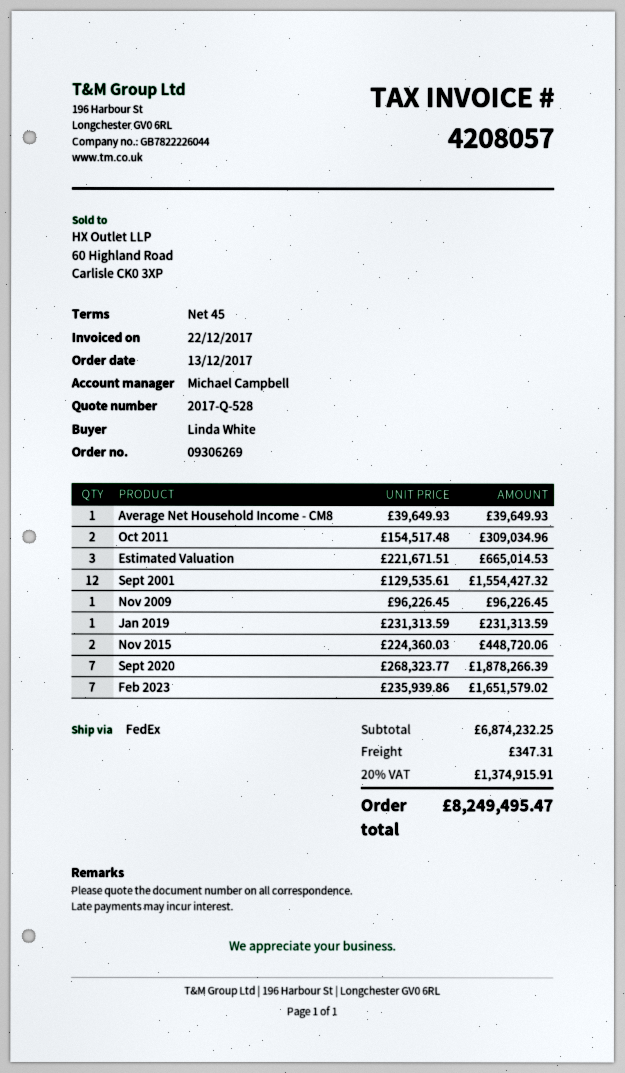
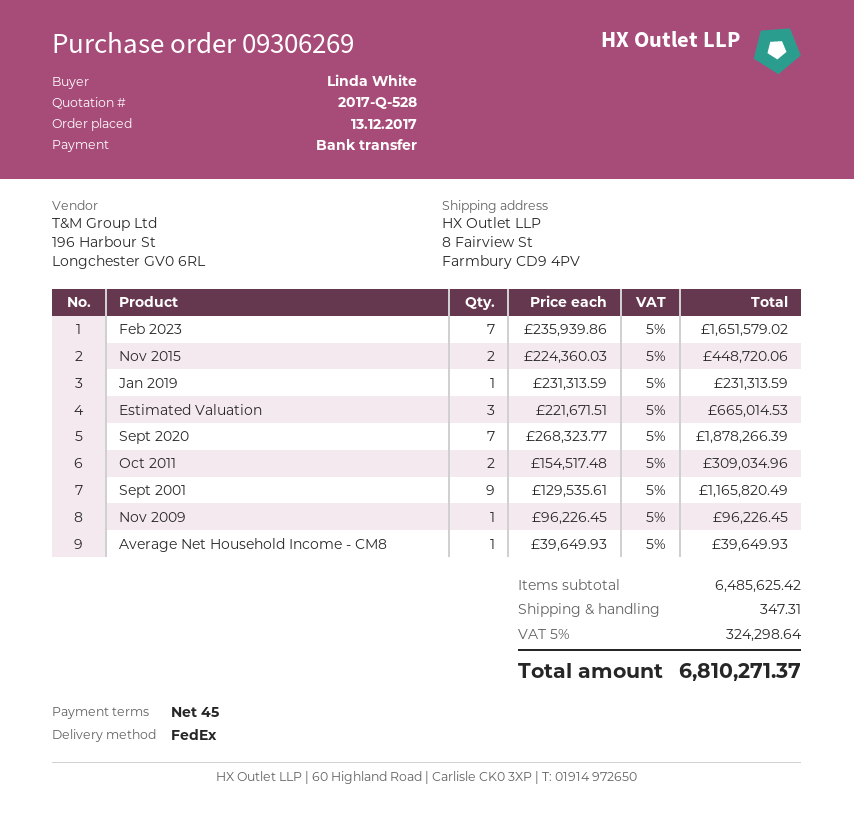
Sept 2001: 12 x 129535.61 = 1554427.32 -> 9 x 129535.61 = 1165820.49
subtotal: 6874232.25 -> 6485625.42
tax: 20% = 1374915.91 -> 5% = 324298.64
total: 8249495.47 -> 6810271.37

